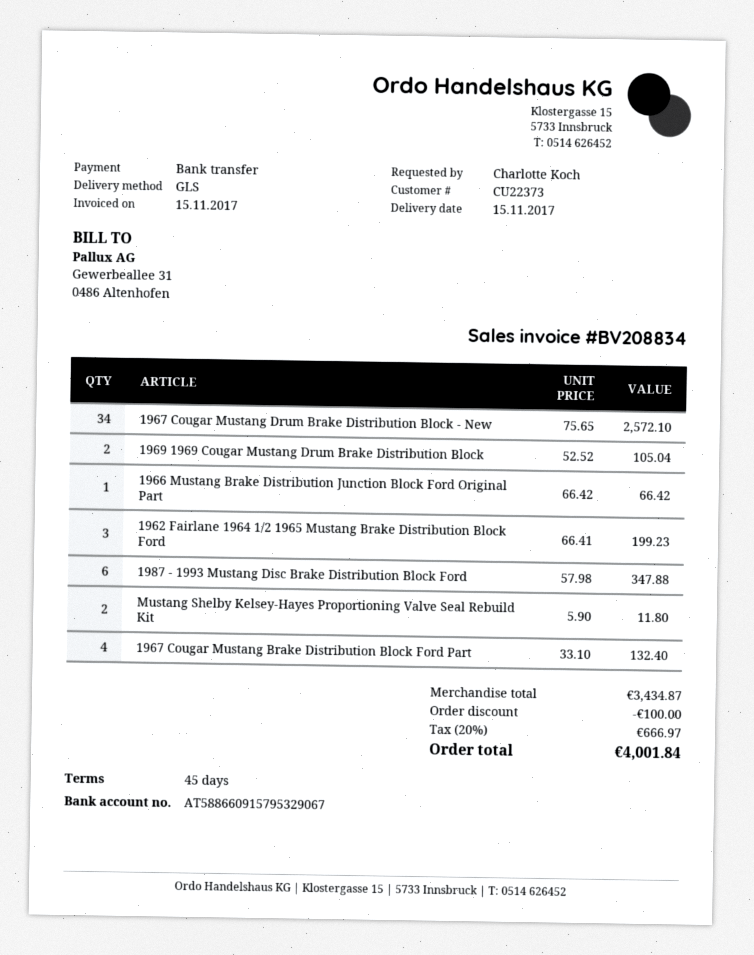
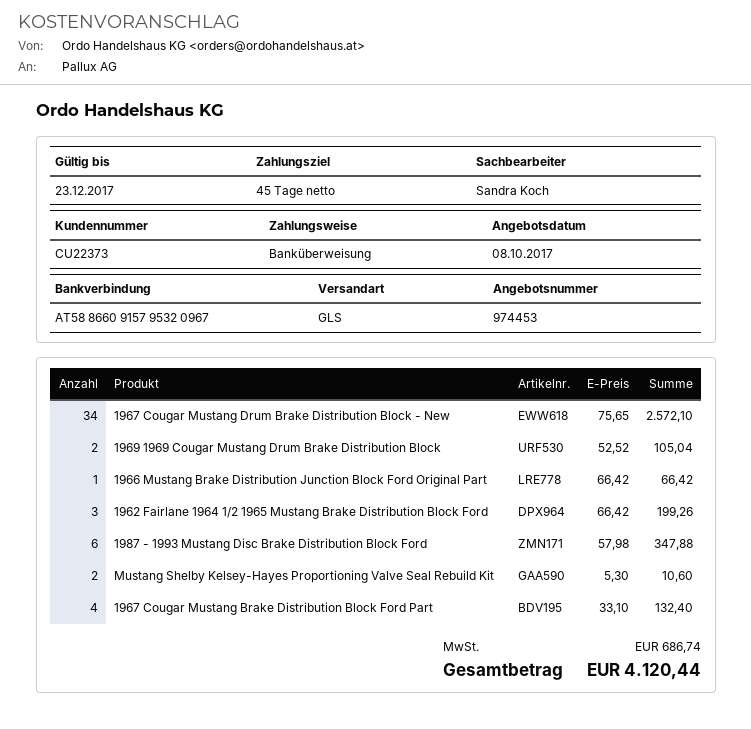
bank account: AT588660915795329067 -> AT588660915795320967
1962 Fairlane 1964 1/2 1965 Mustang Brake Distribution Block Ford: 3 x 66.41 = 199.23 -> 3 x 66.42 = 199.26
Mustang Shelby Kelsey-Hayes Proportioning Valve Seal Rebuild Kit: 2 x 5.90 = 11.80 -> 2 x 5.30 = 10.60
discount: 100.00 -> none
tax: 666.97 -> 686.74
total: 4001.84 -> 4120.44

